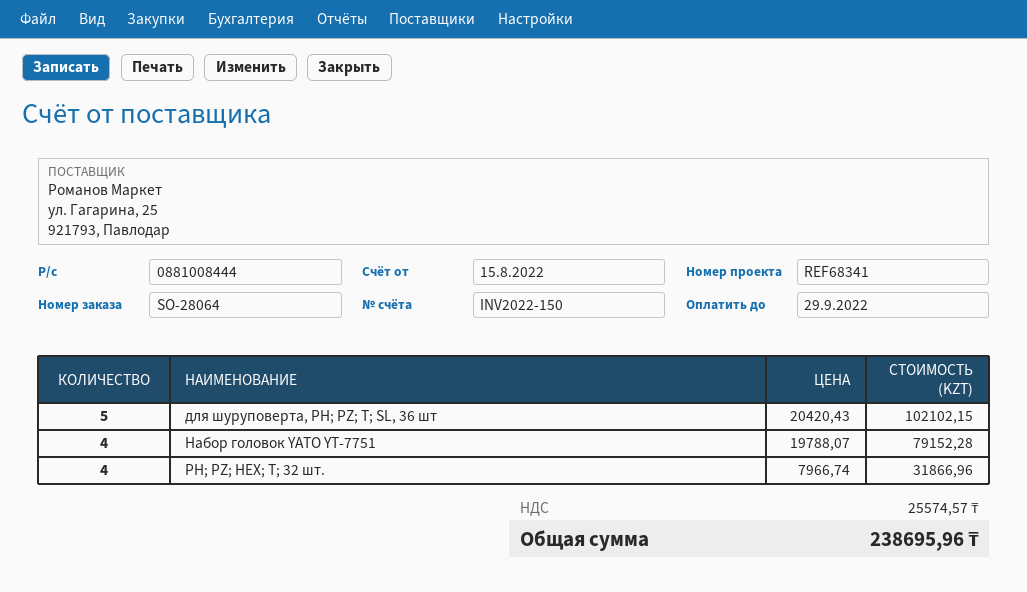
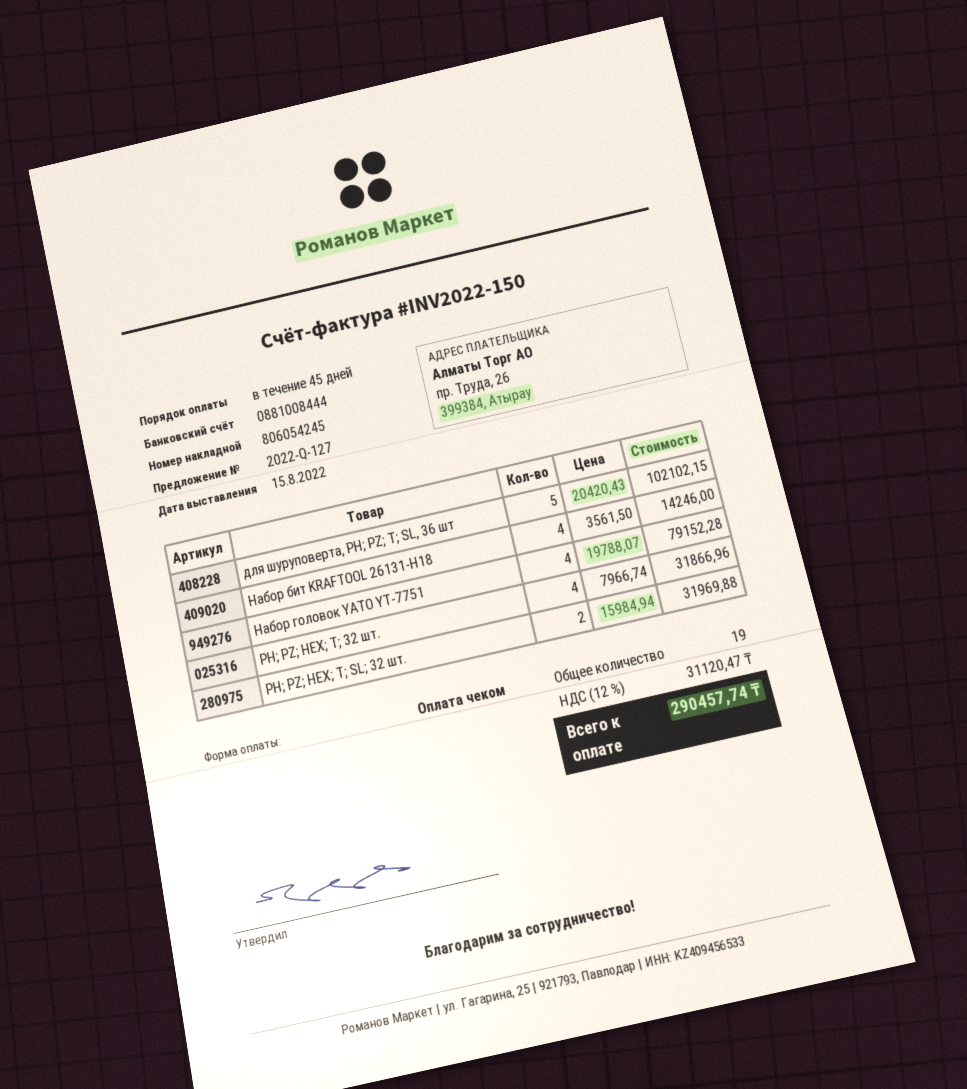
Набор бит KRAFTOOL 26131-H18: none -> 4 x 3561.50 = 14246.00
PH; PZ; HEX; T; SL; 32 шт.: none -> 2 x 15984.94 = 31969.88
tax: 25574.57 -> 31120.47
total: 238695.96 -> 290457.74

